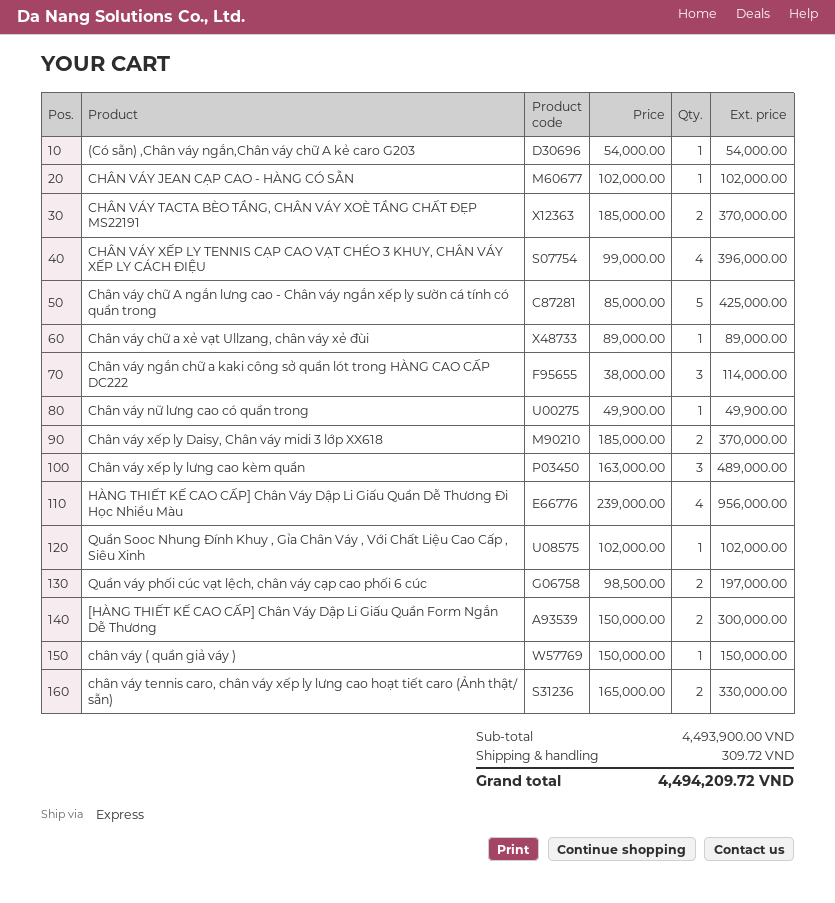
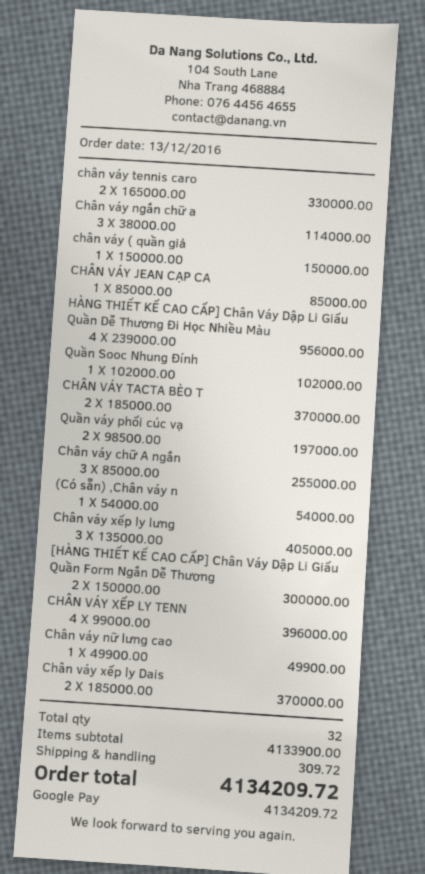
CHÂN VÁY JEAN CẠP CAO - HÀNG CÓ SẴN: 1 x 102000.00 = 102000.00 -> 1 x 85000.00 = 85000.00
Chân váy chữ A ngắn lưng cao - Chân váy ngắn xếp ly sườn cá tính có quần trong: 5 x 85000.00 = 425000.00 -> 3 x 85000.00 = 255000.00
Chân váy chữ a xẻ vạt Ullzang, chân váy xẻ đùi: 1 x 89000.00 = 89000.00 -> none
Chân váy xếp ly lưng cao kèm quần: 3 x 163000.00 = 489000.00 -> 3 x 135000.00 = 405000.00
subtotal: 4493900.00 -> 4133900.00
total: 4494209.72 -> 4134209.72

